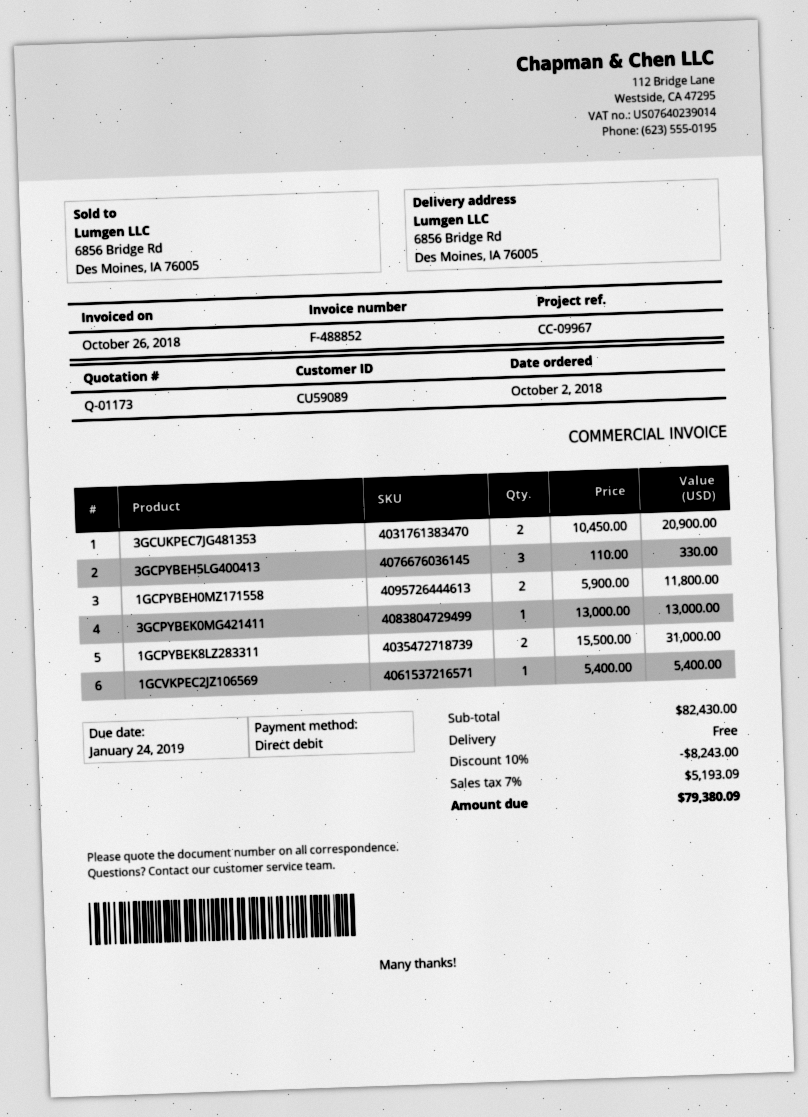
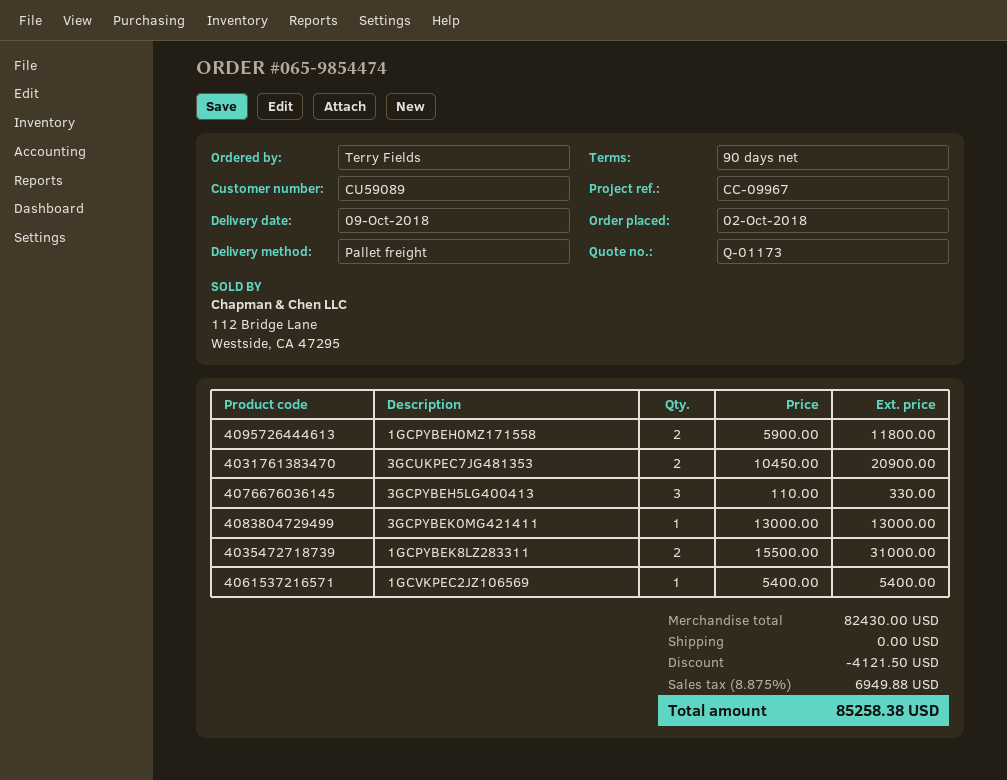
discount: 8243.00 -> 4121.50
tax: 7% = 5193.09 -> 8.875% = 6949.88
total: 79380.09 -> 85258.38

